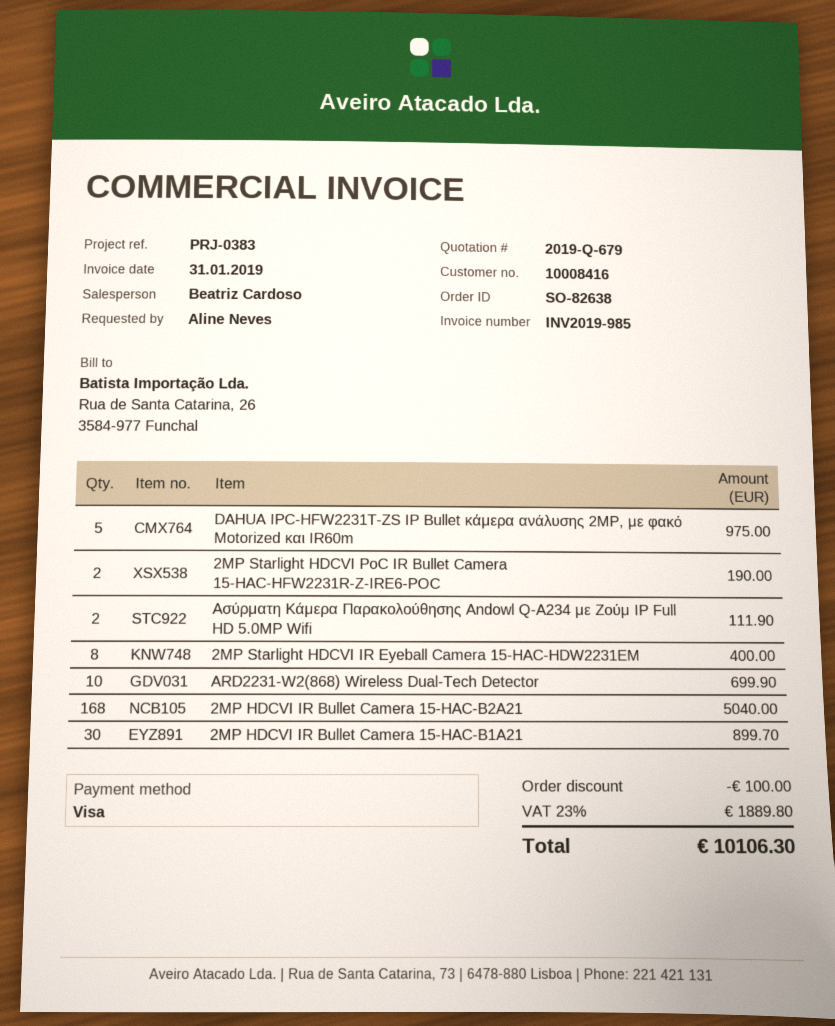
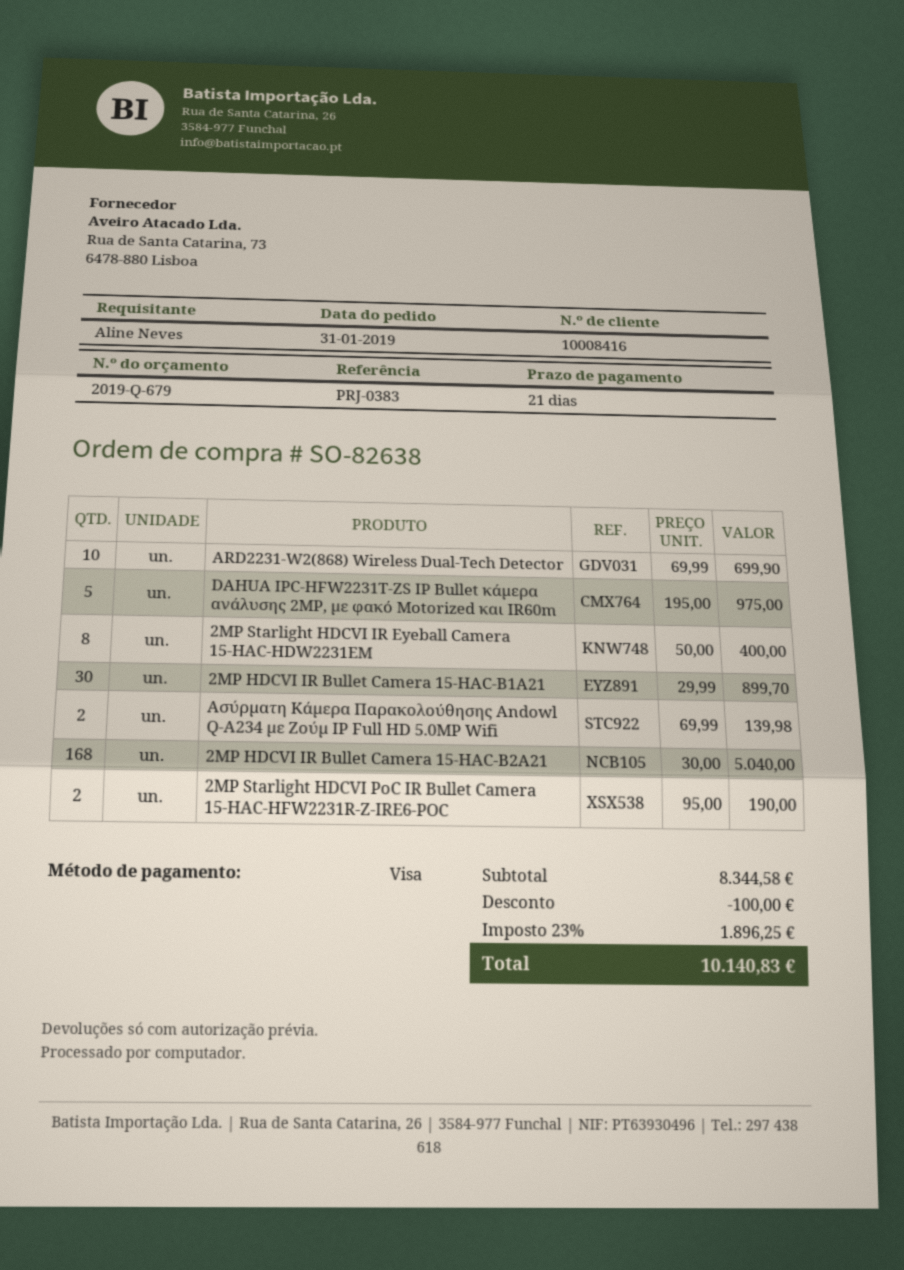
Ασύρματη Κάμερα Παρακολούθησης Andowl Q-A234 με Ζούμ IP Full HD 5.0MP Wifi: 2 for 111.90 -> 2 for 139.98
tax: 23% = 1889.80 -> 23% = 1896.25
total: 10106.30 -> 10140.83

